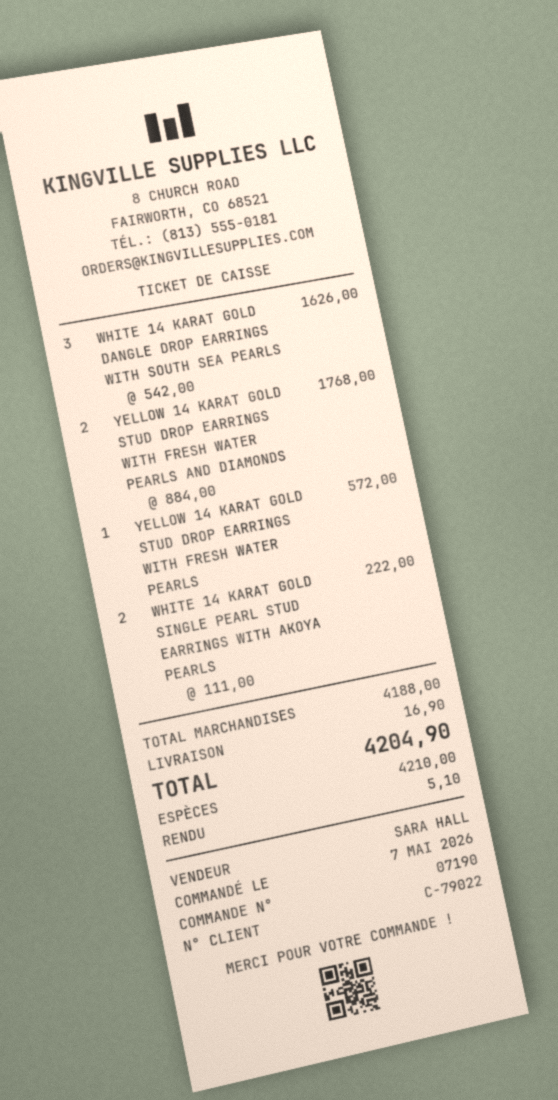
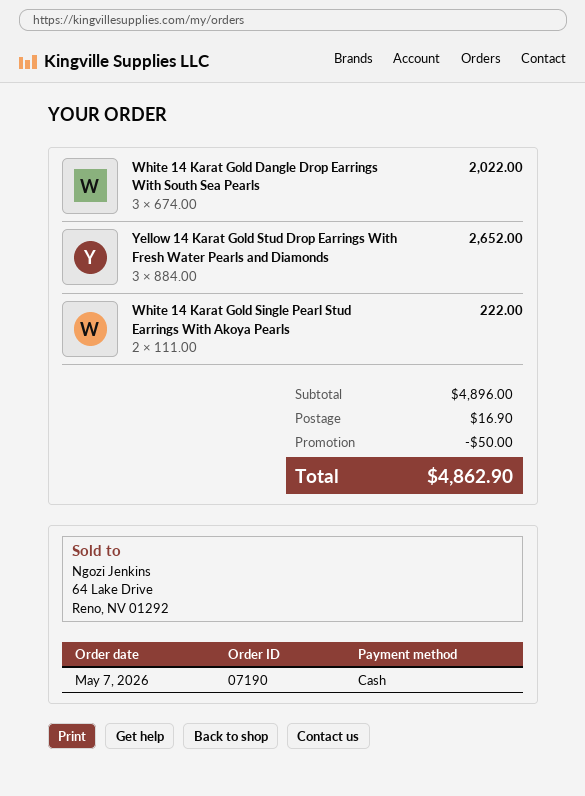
WHITE 14 KARAT GOLD DANGLE DROP EARRINGS WITH SOUTH SEA PEARLS: 3 x 542.00 = 1626.00 -> 3 x 674.00 = 2022.00
YELLOW 14 KARAT GOLD STUD DROP EARRINGS WITH FRESH WATER PEARLS AND DIAMONDS: 2 x 884.00 = 1768.00 -> 3 x 884.00 = 2652.00
YELLOW 14 KARAT GOLD STUD DROP EARRINGS WITH FRESH WATER PEARLS: 1 x 572.00 = 572.00 -> none
subtotal: 4188.00 -> 4896.00
discount: none -> 50.00
total: 4204.90 -> 4862.90

